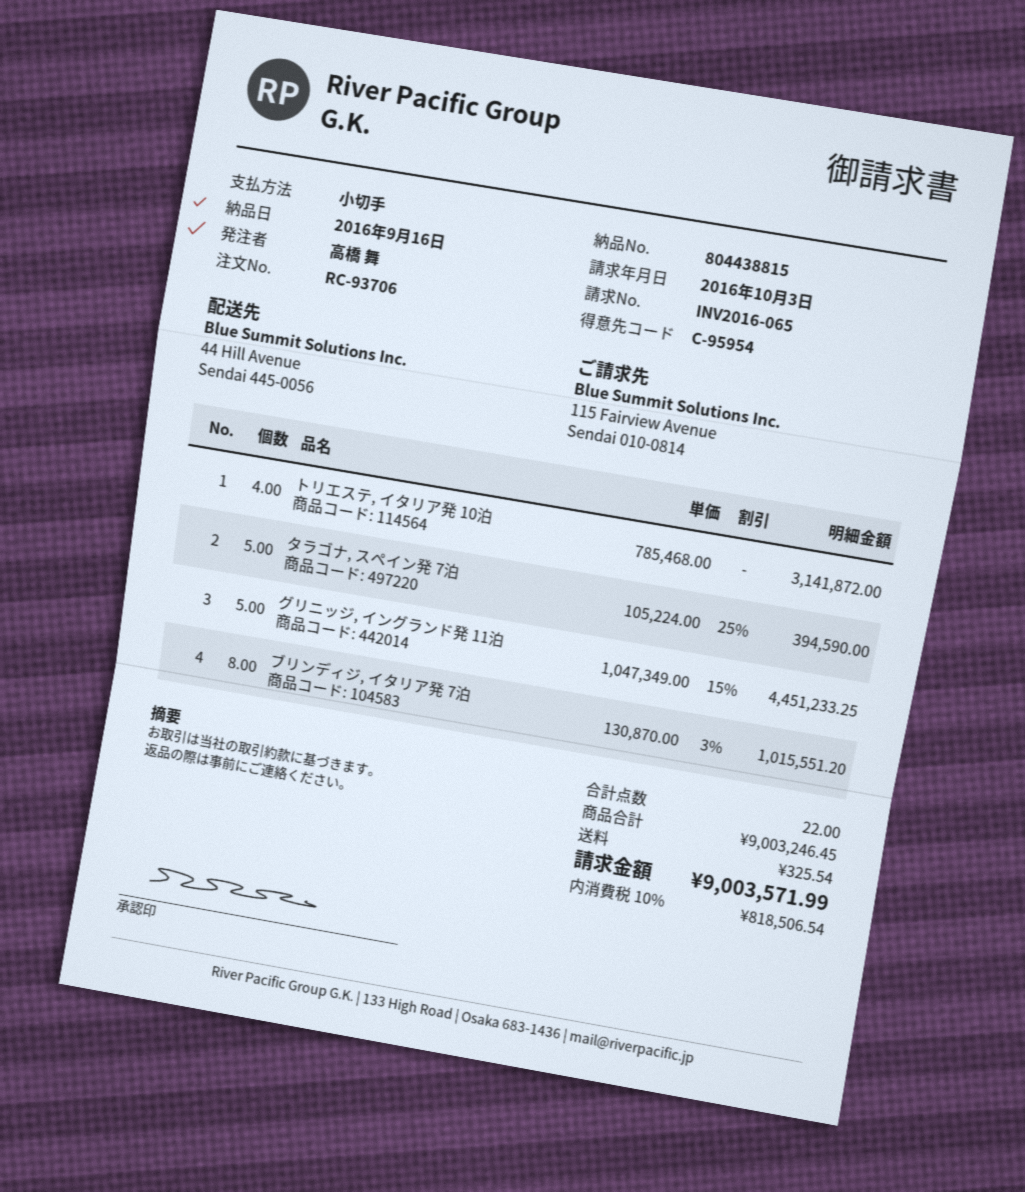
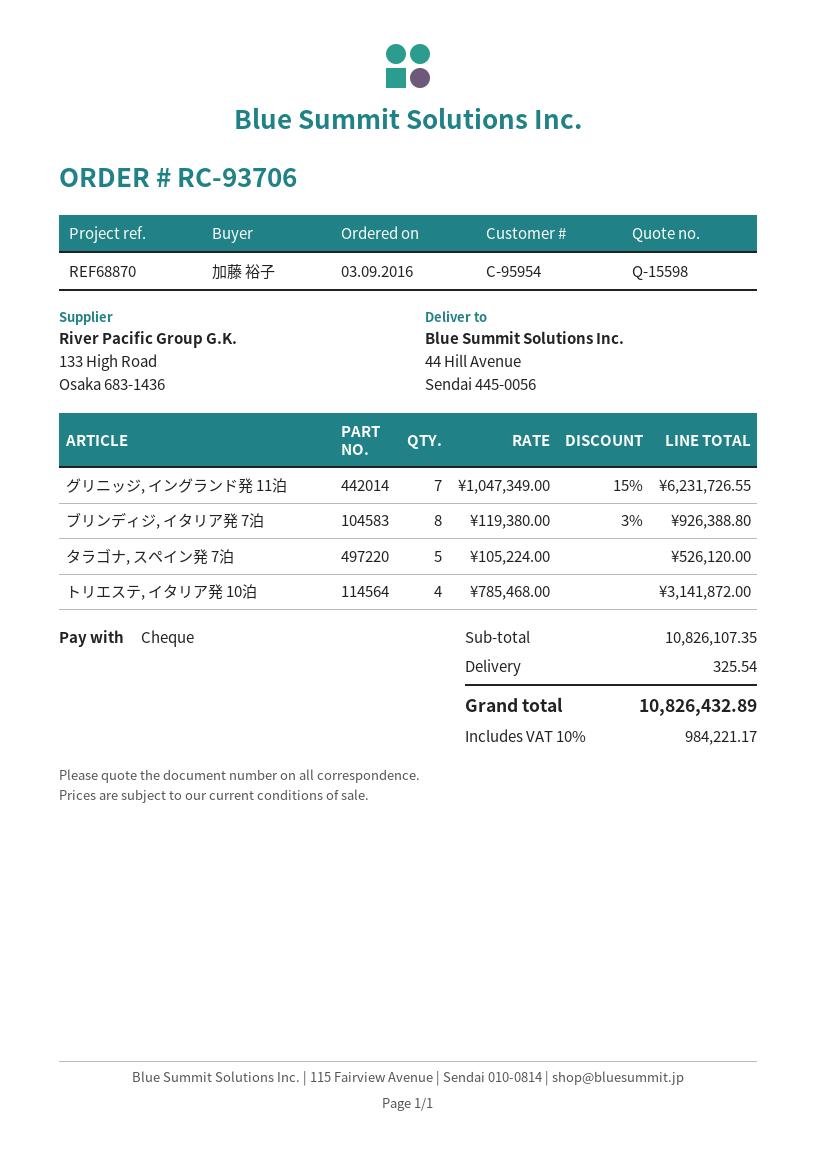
ordered by: 高橋 舞 -> 加藤 裕子
タラゴナ, スペイン発 7泊: 5 x 105224.00 - 25% = 394590.00 -> 5 x 105224.00 = 526120.00
グリニッジ, イングランド発 11泊: 5 x 1047349.00 - 15% = 4451233.25 -> 7 x 1047349.00 - 15% = 6231726.55
ブリンディジ, イタリア発 7泊: 8 x 130870.00 - 3% = 1015551.20 -> 8 x 119380.00 - 3% = 926388.80
subtotal: 9003246.45 -> 10826107.35
tax: 10% = 818506.54 -> 10% = 984221.17
total: 9003571.99 -> 10826432.89

